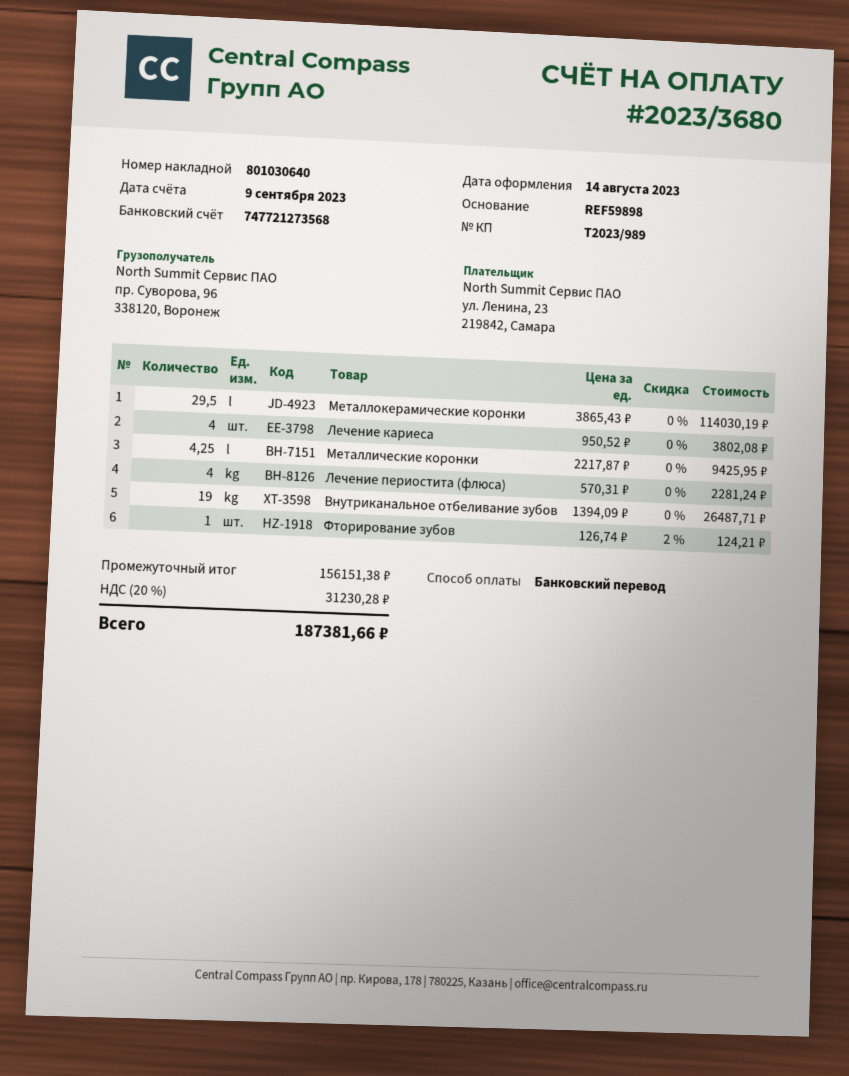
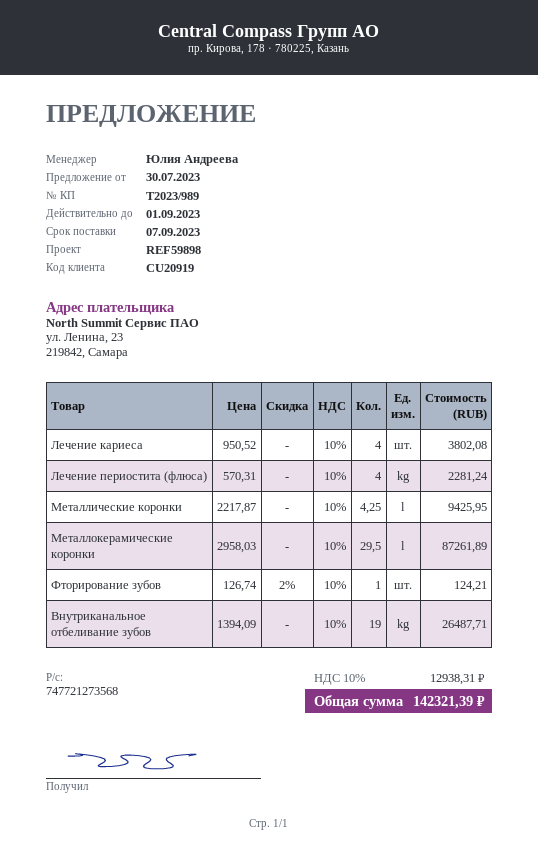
Металлокерамические коронки: 29.5 x 3865.43 = 114030.19 -> 29.5 x 2958.03 = 87261.89
tax: 20% = 31230.28 -> 10% = 12938.31
total: 187381.66 -> 142321.39

